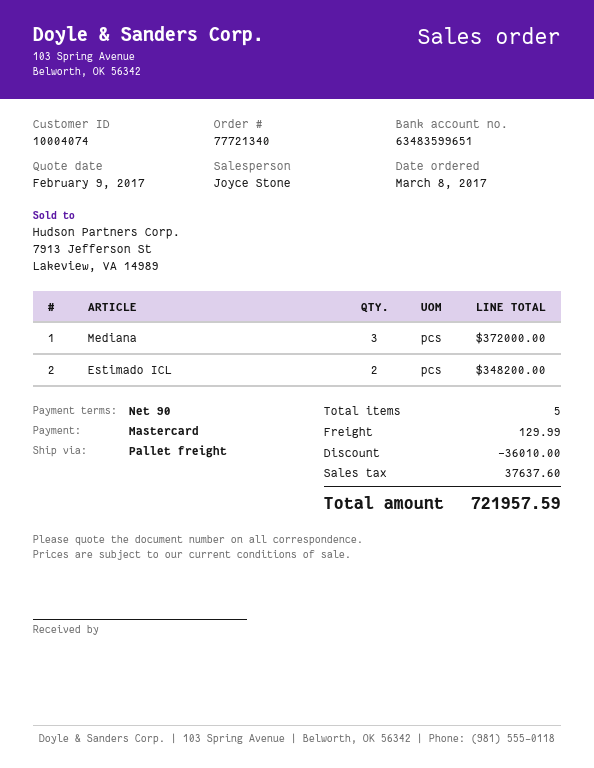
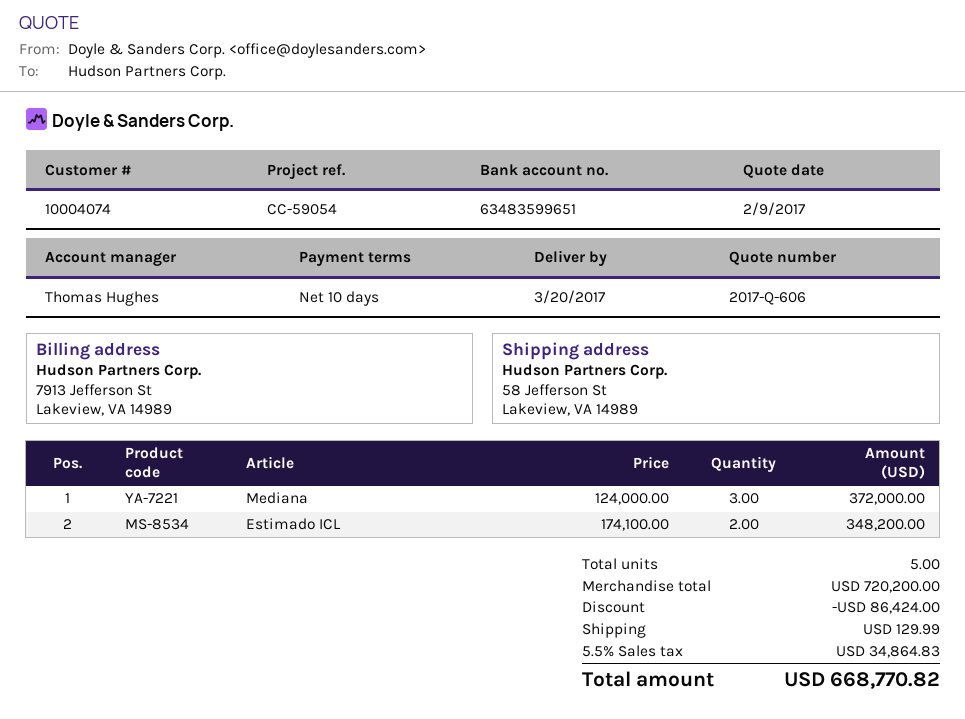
payment terms: 90 days -> 10 days
sales rep: Joyce Stone -> Thomas Hughes
discount: 36010.00 -> 86424.00
tax: 37637.60 -> 34864.83
total: 721957.59 -> 668770.82

